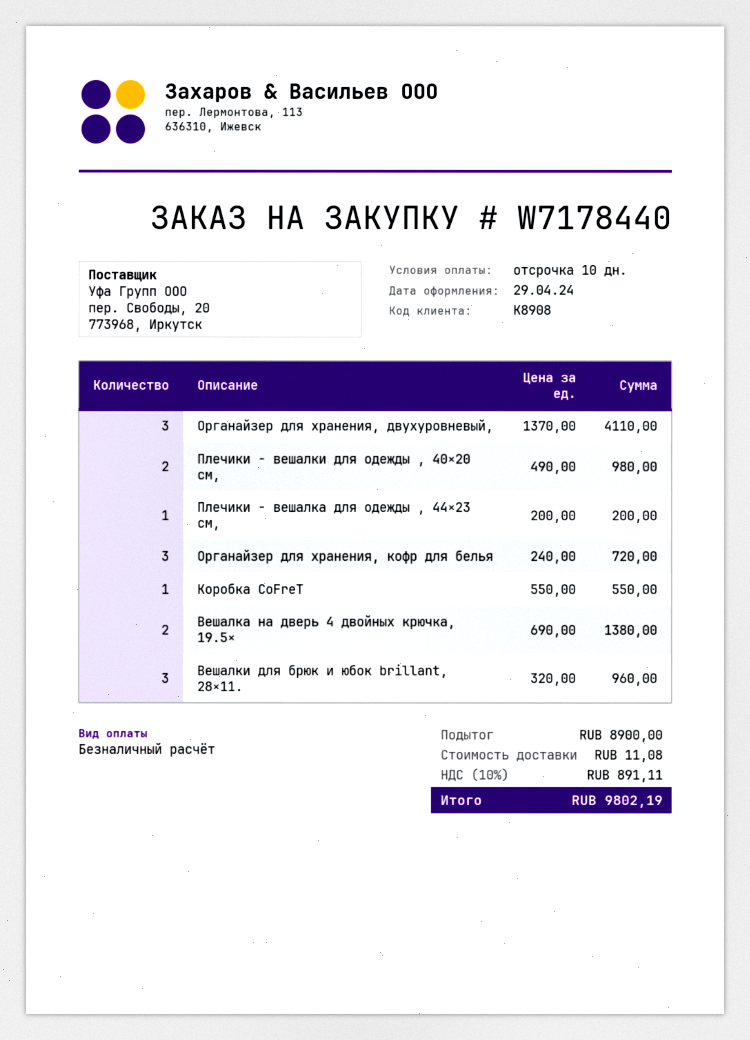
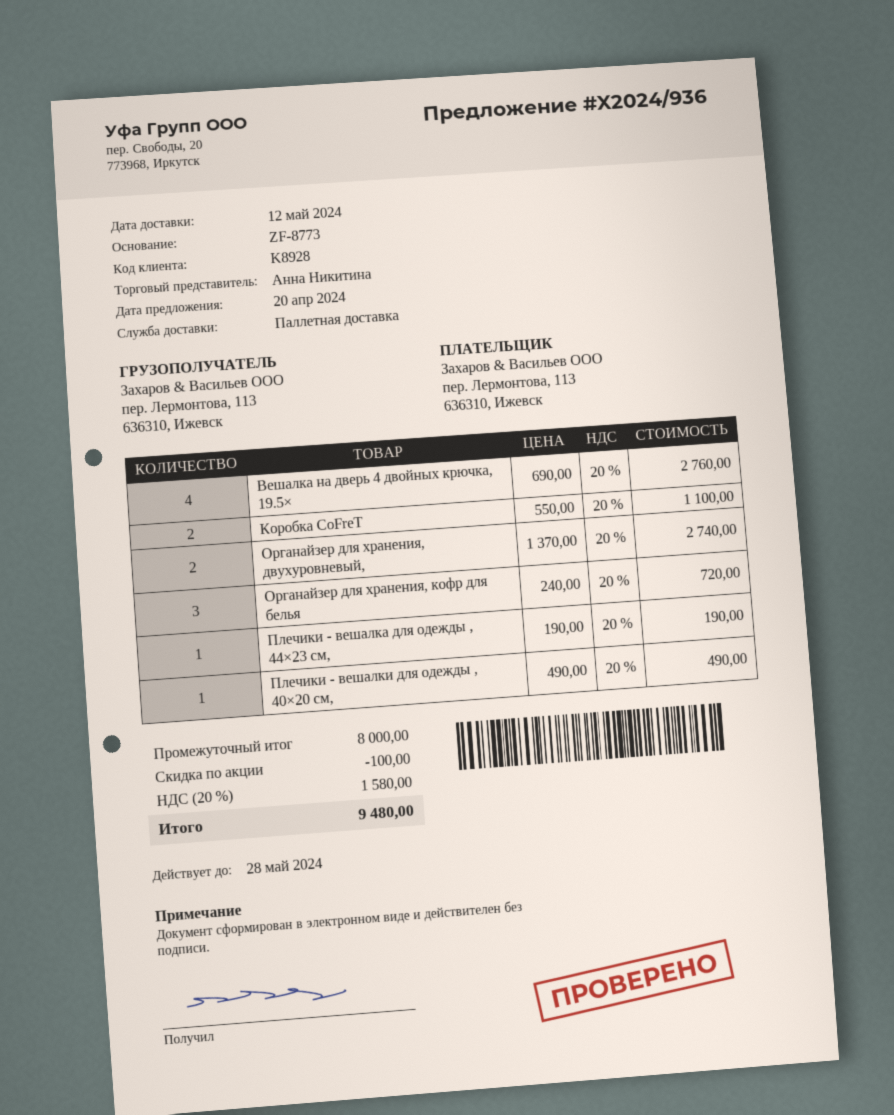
customer number: K8908 -> K8928
Органайзер для хранения, двухуровневый,: 3 x 1370.00 = 4110.00 -> 2 x 1370.00 = 2740.00
Плечики - вешалки для одежды , 40×20 см,: 2 x 490.00 = 980.00 -> 1 x 490.00 = 490.00
Плечики - вешалка для одежды , 44×23 см,: 1 x 200.00 = 200.00 -> 1 x 190.00 = 190.00
Коробка CoFreT: 1 x 550.00 = 550.00 -> 2 x 550.00 = 1100.00
Вешалка на дверь 4 двойных крючка, 19.5×: 2 x 690.00 = 1380.00 -> 4 x 690.00 = 2760.00
Вешалки для брюк и юбок brillant, 28×11.: 3 x 320.00 = 960.00 -> none
subtotal: 8900.00 -> 8000.00
discount: none -> 100.00
shipping: 11.08 -> none
tax: 10% = 891.11 -> 20% = 1580.00
total: 9802.19 -> 9480.00

